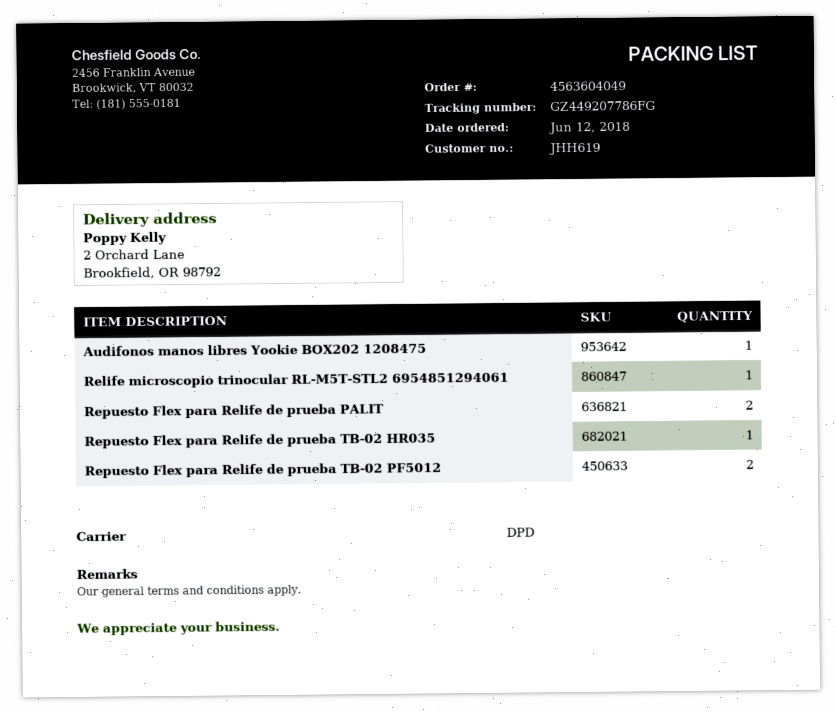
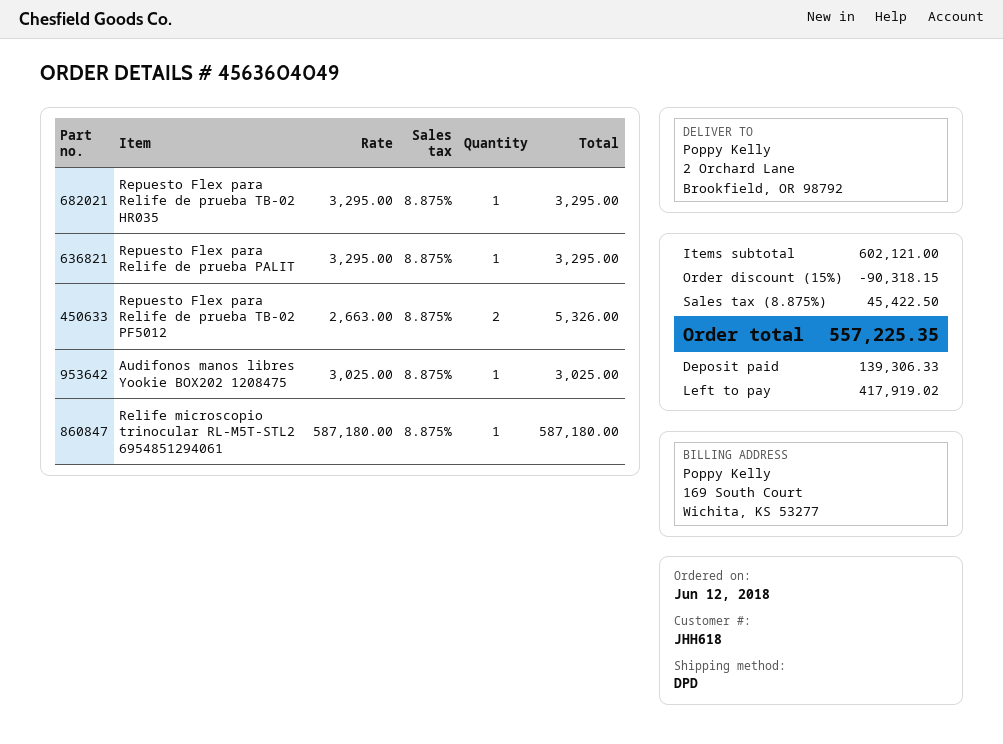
customer number: JHH619 -> JHH618
Repuesto Flex para Relife de prueba PALIT: 2 -> 1

